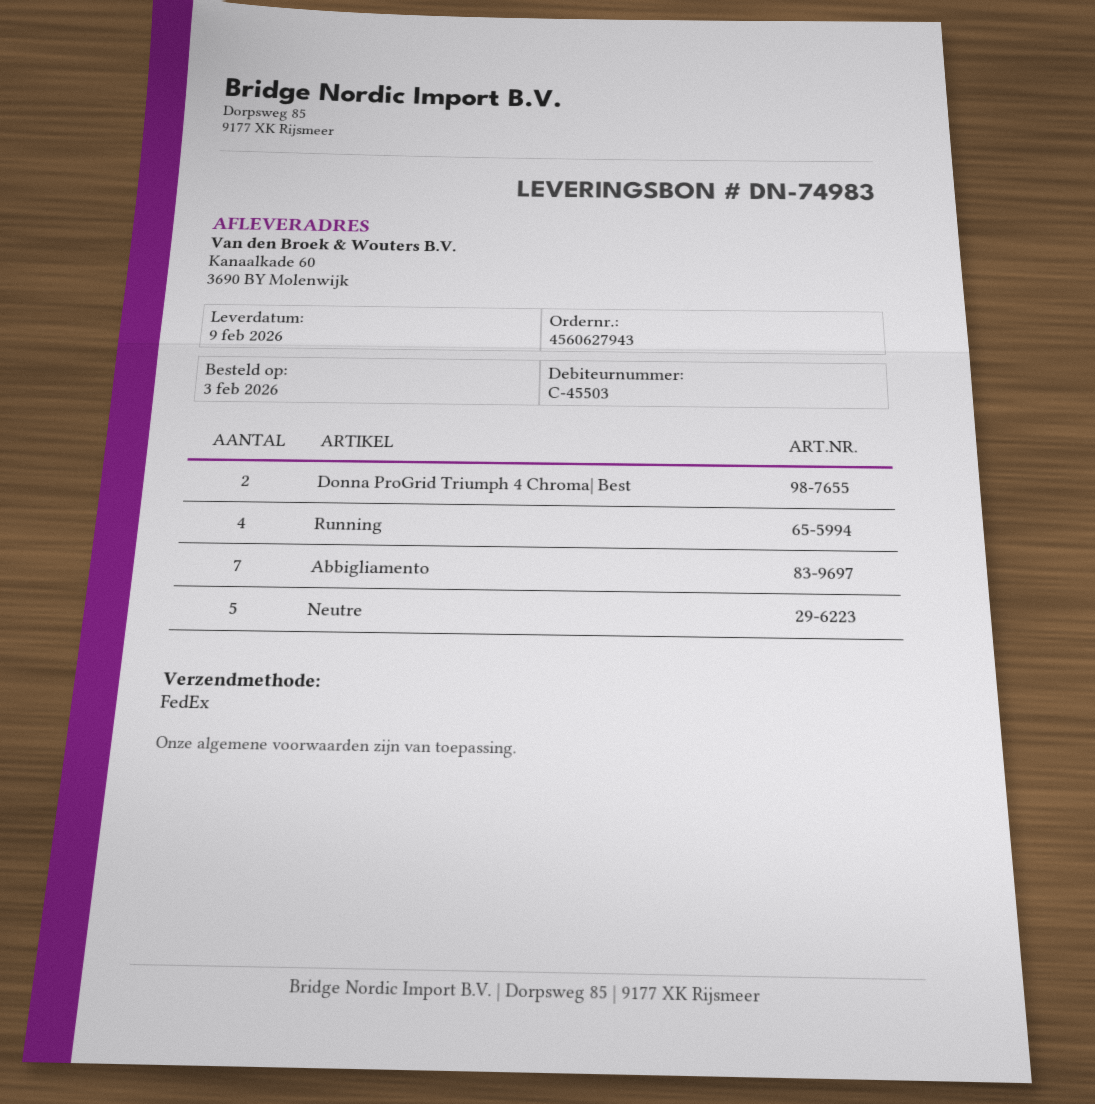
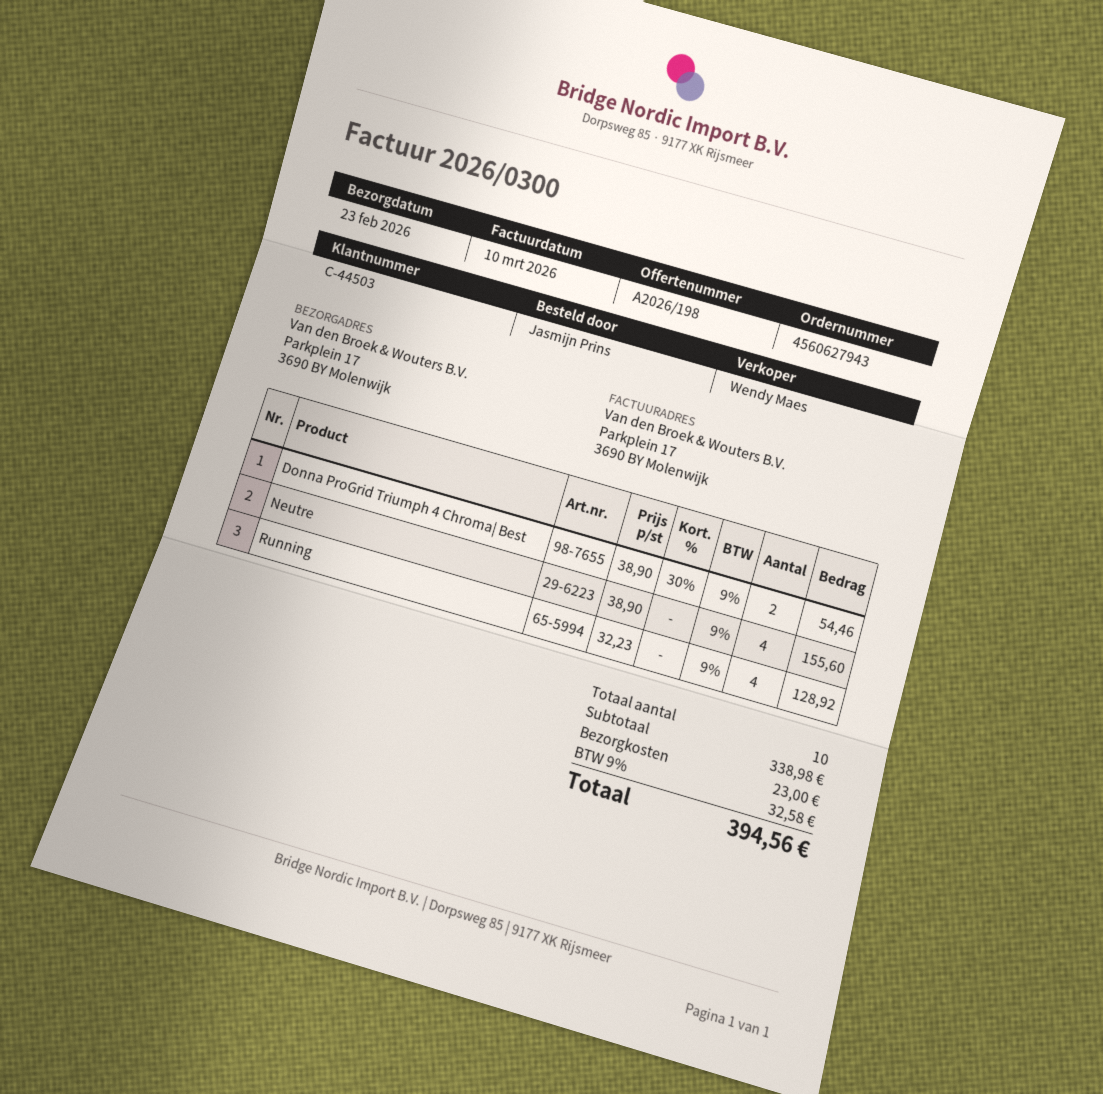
delivery date: 2026-02-09 -> 2026-02-23
customer number: C-45503 -> C-44503
ship to: Kanaalkade 60, 3690 BY Molenwijk -> Parkplein 17, 3690 BY Molenwijk
Abbigliamento: 7 -> none
Neutre: 5 -> 4

